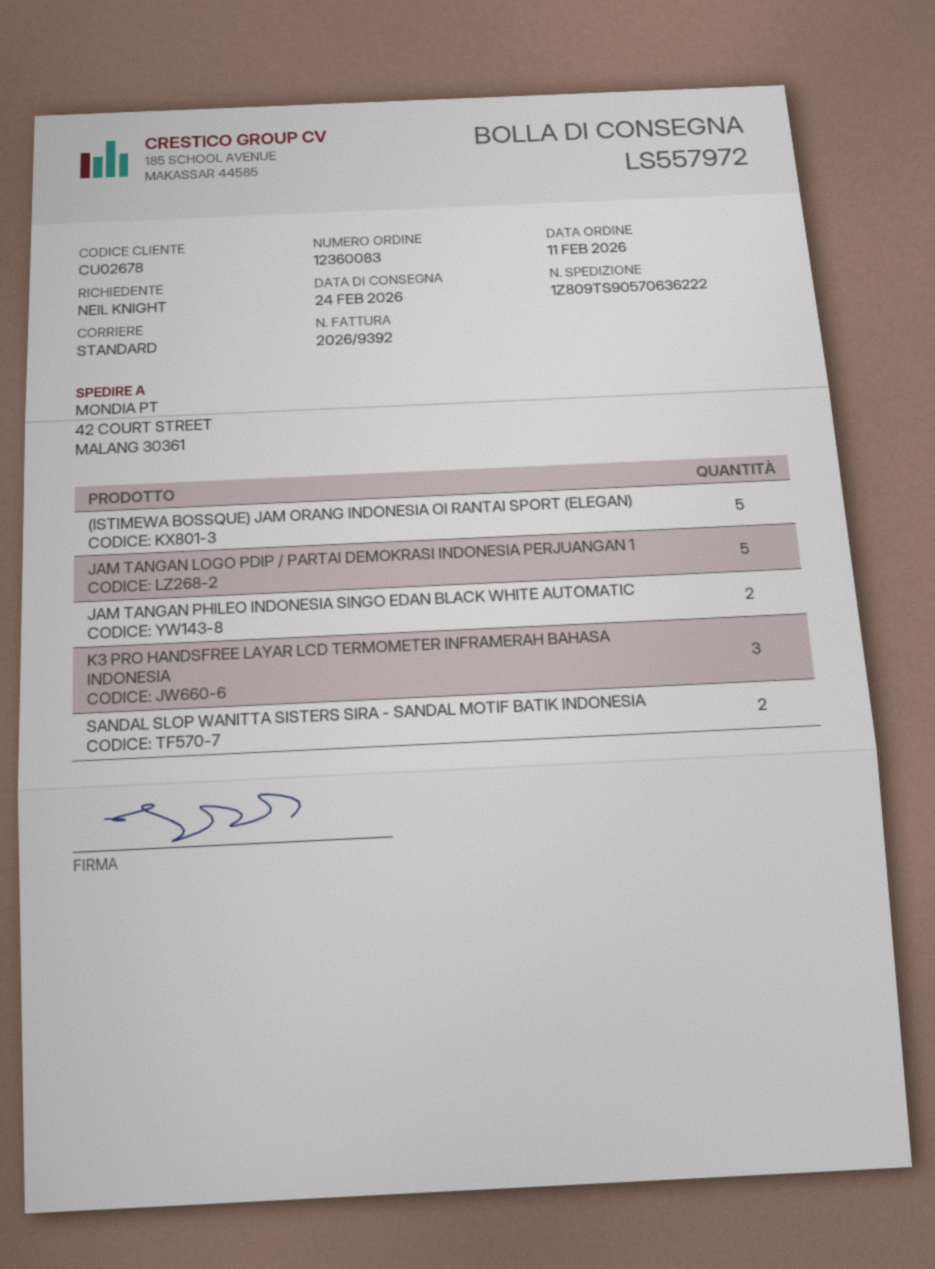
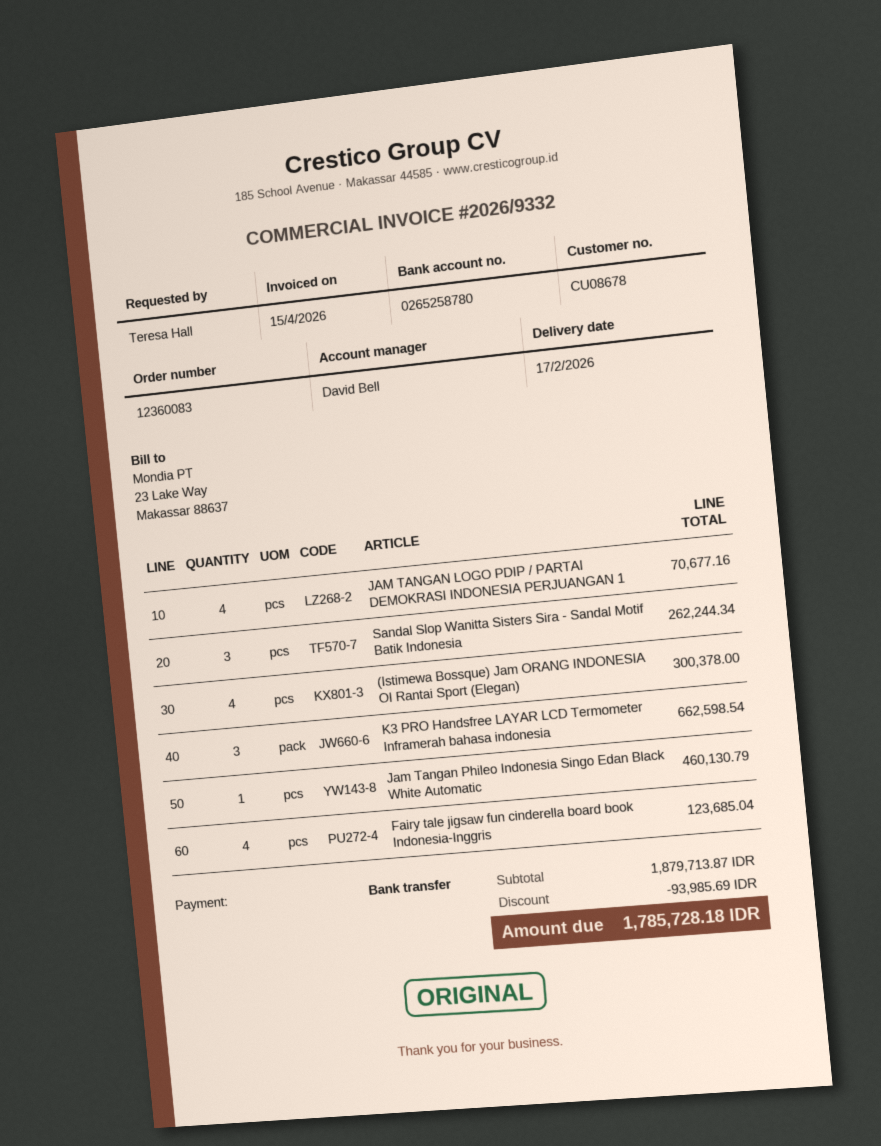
delivery date: 2026-02-24 -> 2026-02-17
invoice number: 2026/9392 -> 2026/9332
customer number: CU02678 -> CU08678
ordered by: NEIL KNIGHT -> Teresa Hall
(ISTIMEWA BOSSQUE) JAM ORANG INDONESIA OI RANTAI SPORT (ELEGAN): 5 -> 4
JAM TANGAN LOGO PDIP / PARTAI DEMOKRASI INDONESIA PERJUANGAN 1: 5 -> 4
JAM TANGAN PHILEO INDONESIA SINGO EDAN BLACK WHITE AUTOMATIC: 2 -> 1
SANDAL SLOP WANITTA SISTERS SIRA - SANDAL MOTIF BATIK INDONESIA: 2 -> 3
Fairy tale jigsaw fun cinderella board book Indonesia-Inggris: none -> 4

